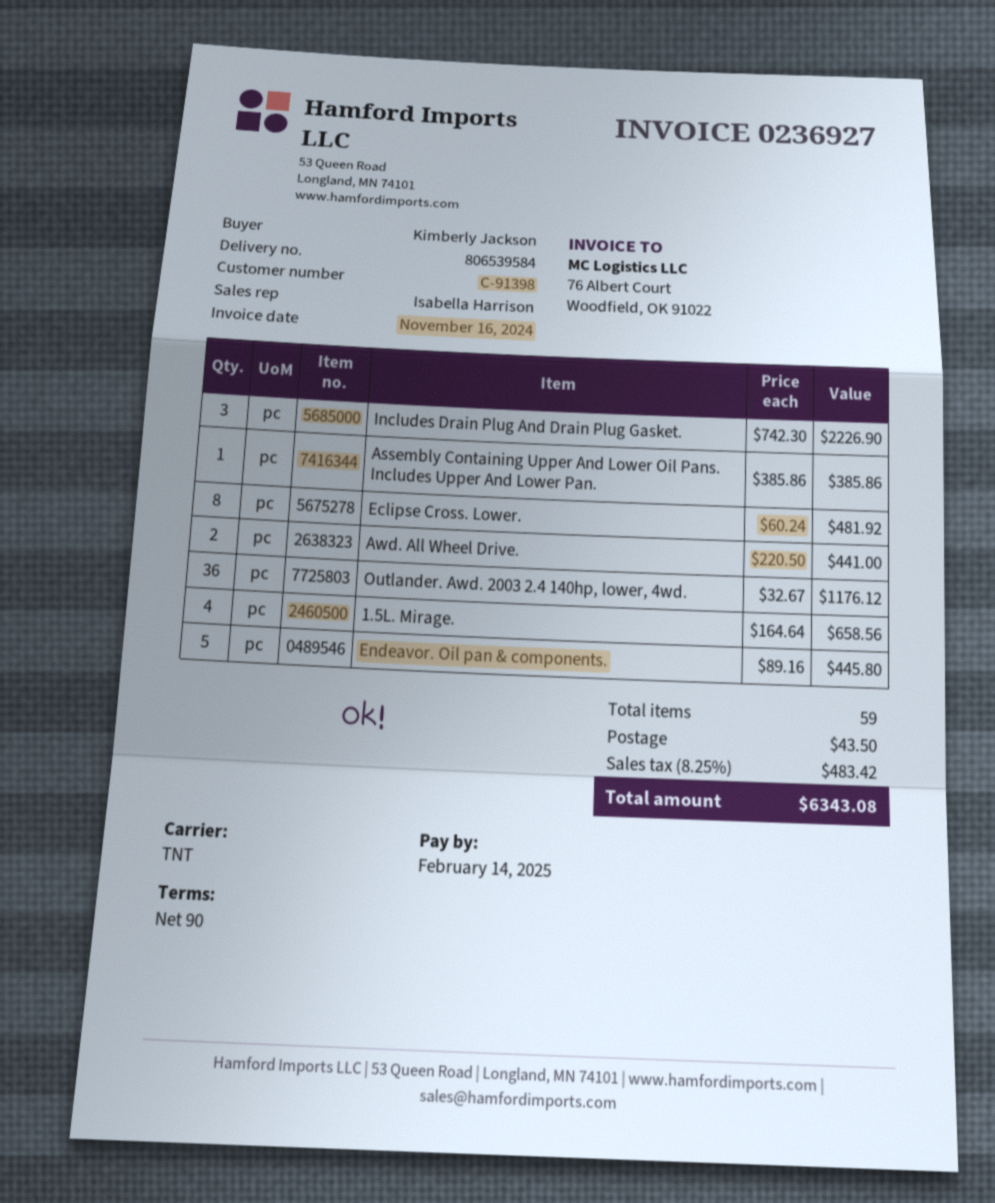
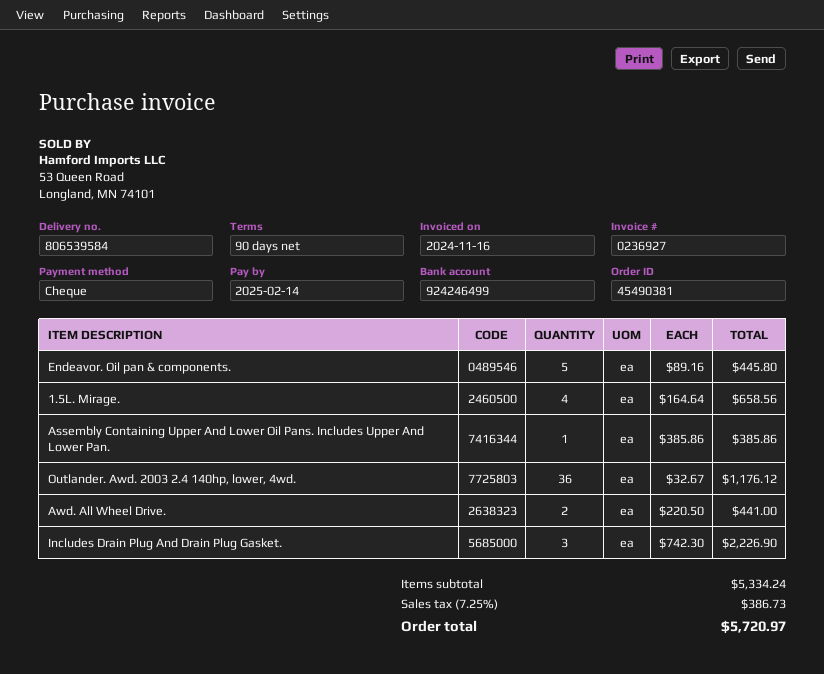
Eclipse Cross. Lower.: 8 x 60.24 = 481.92 -> none
shipping: 43.50 -> none
tax: 8.25% = 483.42 -> 7.25% = 386.73
total: 6343.08 -> 5720.97

